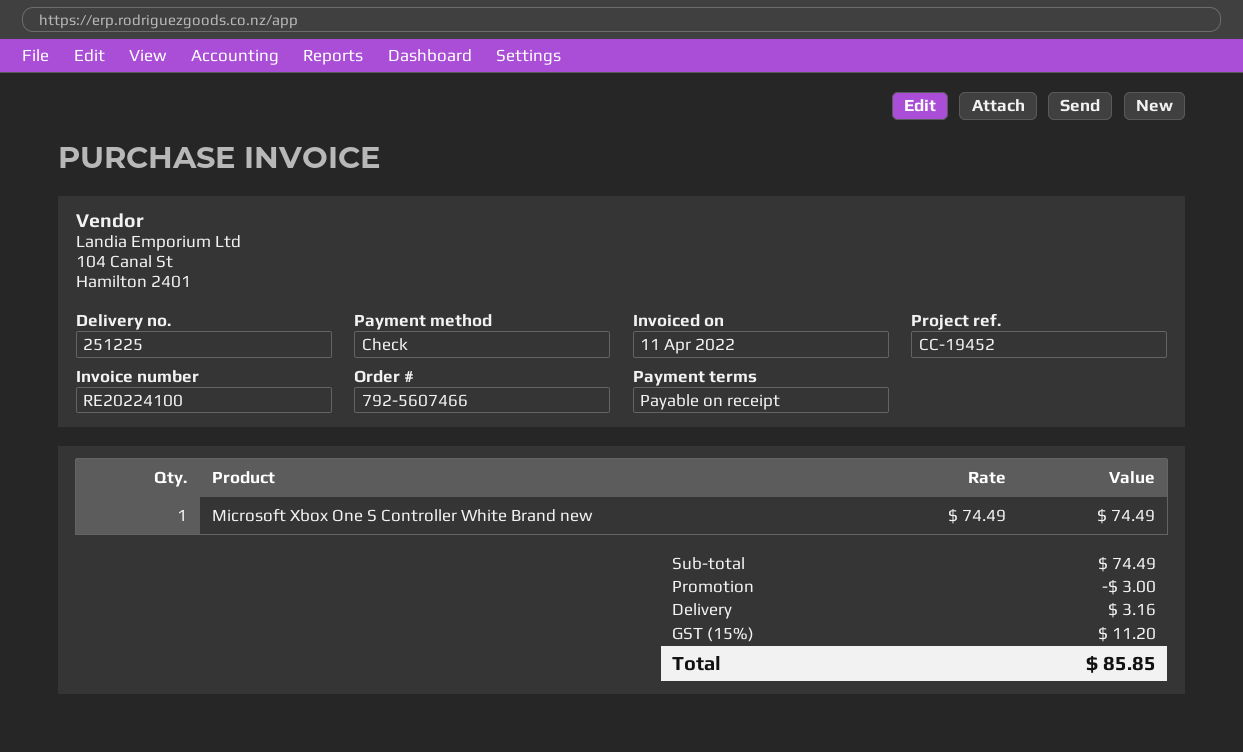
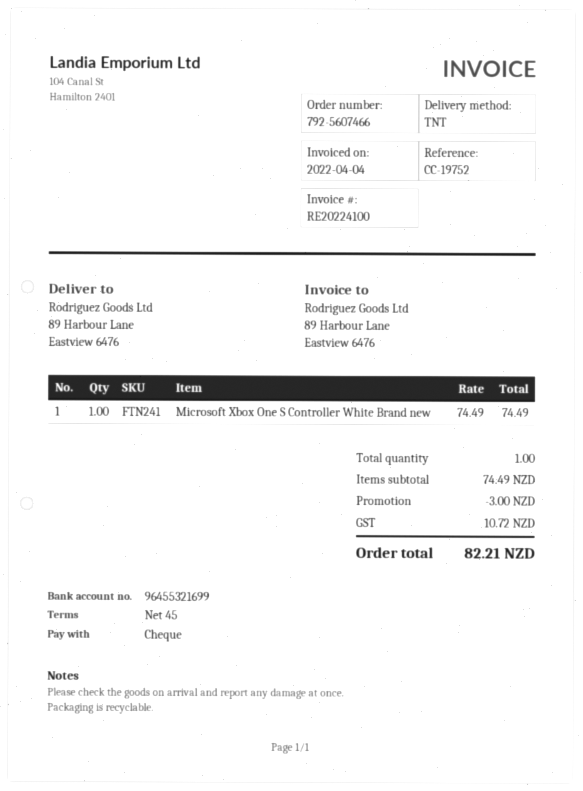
invoice date: 2022-04-11 -> 2022-04-04
payment terms: on receipt -> 45 days
reference: CC-19452 -> CC-19752
shipping: 3.16 -> none
tax: 11.20 -> 10.72
total: 85.85 -> 82.21

